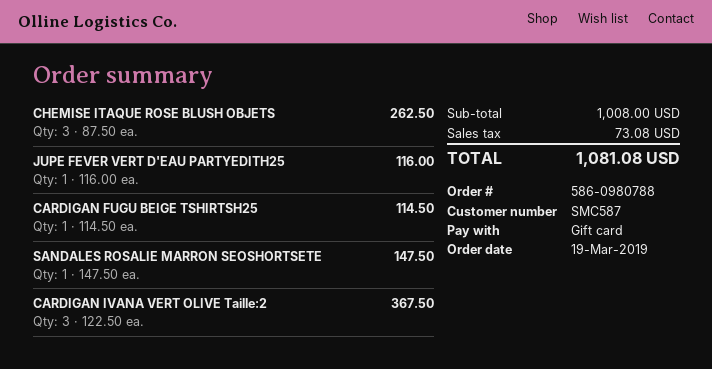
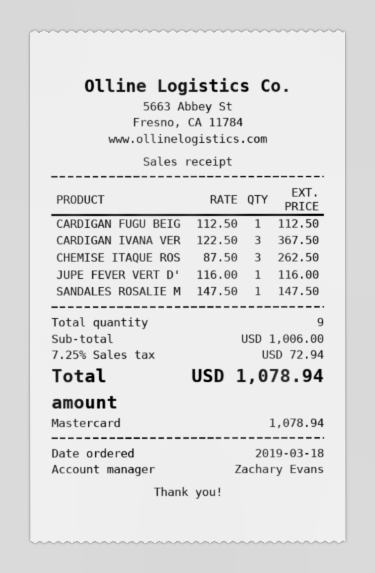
order date: 2019-03-19 -> 2019-03-18
payment method: gift card -> Mastercard
CARDIGAN FUGU BEIGE TSHIRTSH25: 1 x 114.50 = 114.50 -> 1 x 112.50 = 112.50
subtotal: 1008.00 -> 1006.00
tax: 73.08 -> 72.94
total: 1081.08 -> 1078.94

